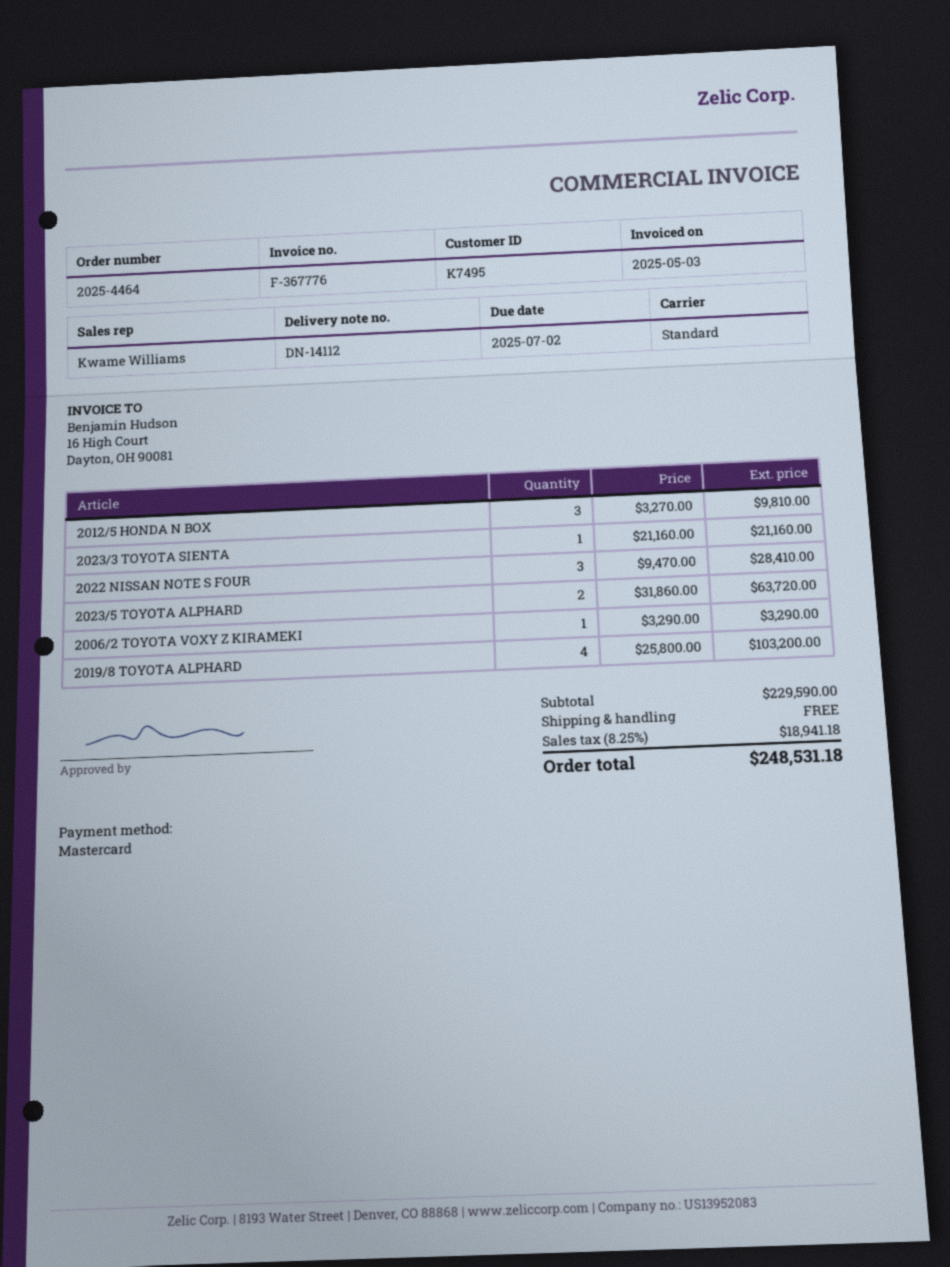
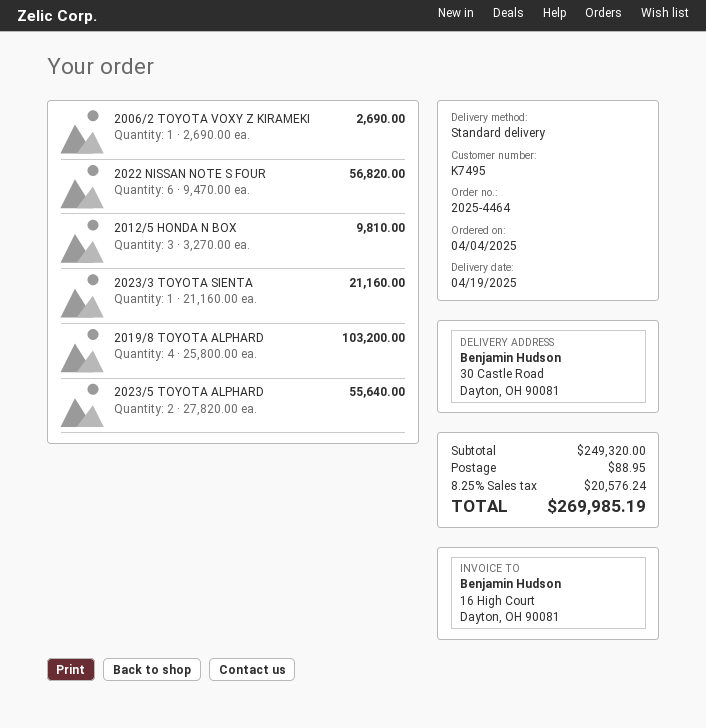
2022 NISSAN NOTE S FOUR: 3 x 9470.00 = 28410.00 -> 6 x 9470.00 = 56820.00
2023/5 TOYOTA ALPHARD: 2 x 31860.00 = 63720.00 -> 2 x 27820.00 = 55640.00
2006/2 TOYOTA VOXY Z KIRAMEKI: 1 x 3290.00 = 3290.00 -> 1 x 2690.00 = 2690.00
subtotal: 229590.00 -> 249320.00
shipping: 0.00 -> 88.95
tax: 8.25% = 18941.18 -> 8.25% = 20576.24
total: 248531.18 -> 269985.19

